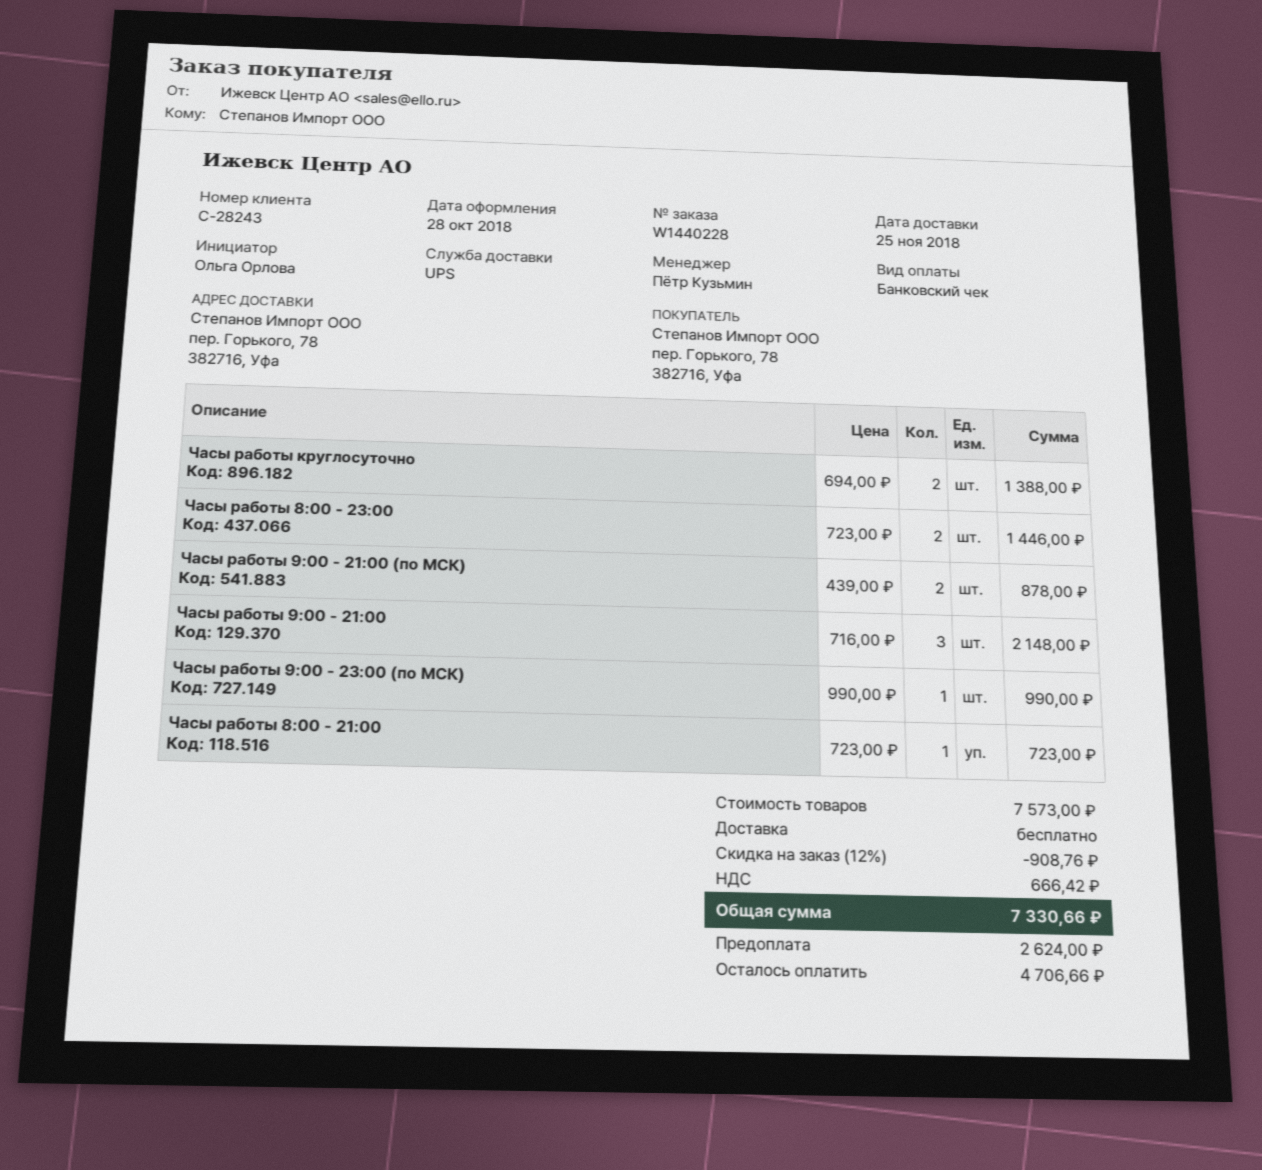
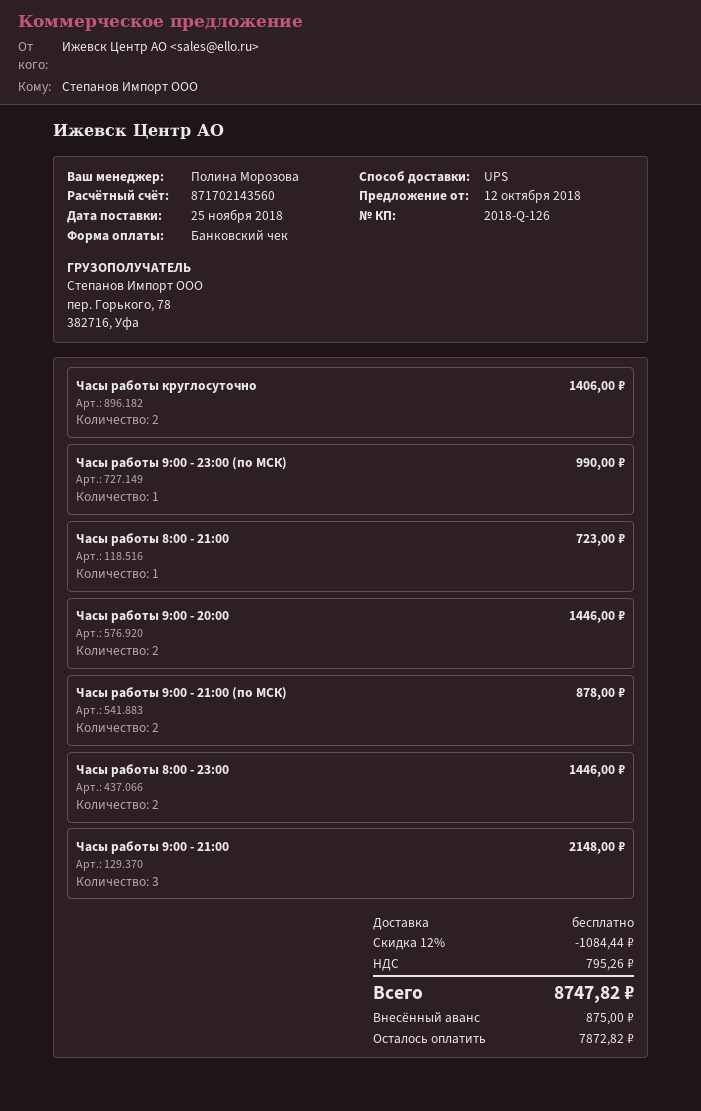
sales rep: Пётр Кузьмин -> Полина Морозова
Часы работы круглосуточно: 2 for 1388.00 -> 2 for 1406.00
Часы работы 9:00 - 20:00: none -> 2 for 1446.00
discount: 12% = 908.76 -> 12% = 1084.44
tax: 666.42 -> 795.26
total: 7330.66 -> 8747.82
deposit: 2624.00 -> 875.00
balance: 4706.66 -> 7872.82

